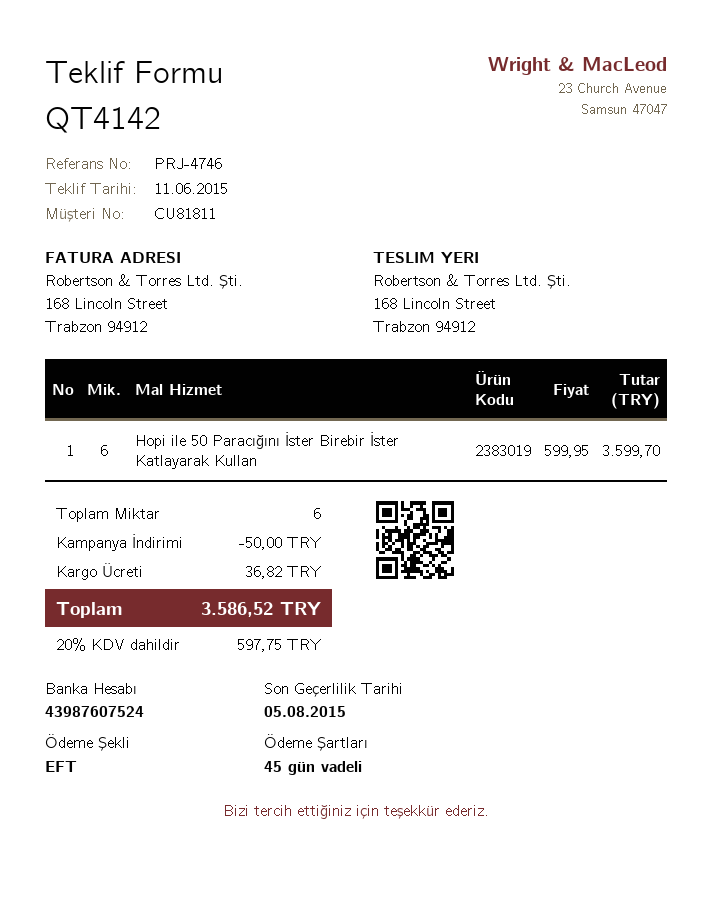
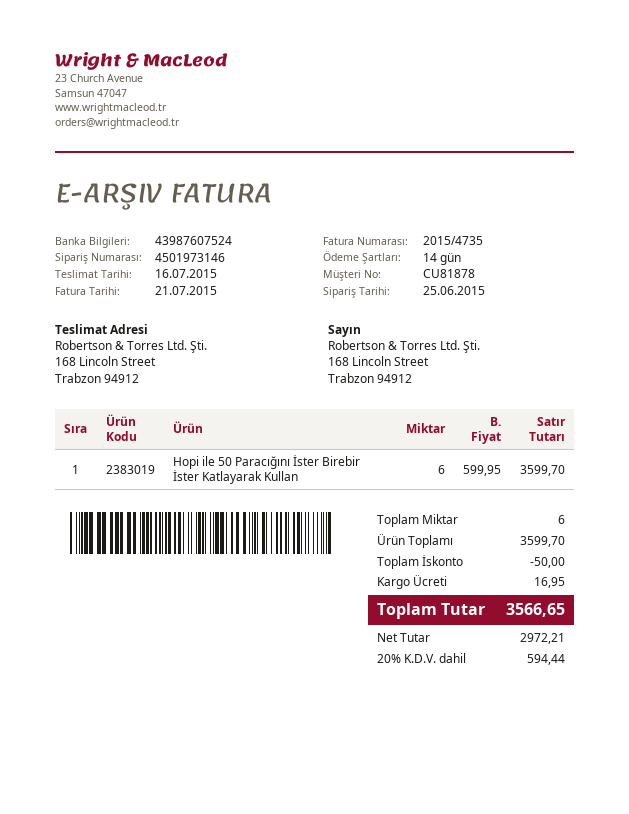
payment terms: 45 days -> 14 days
customer number: CU81811 -> CU81878
shipping: 36.82 -> 16.95
tax: 20% = 597.75 -> 20% = 594.44
total: 3586.52 -> 3566.65

